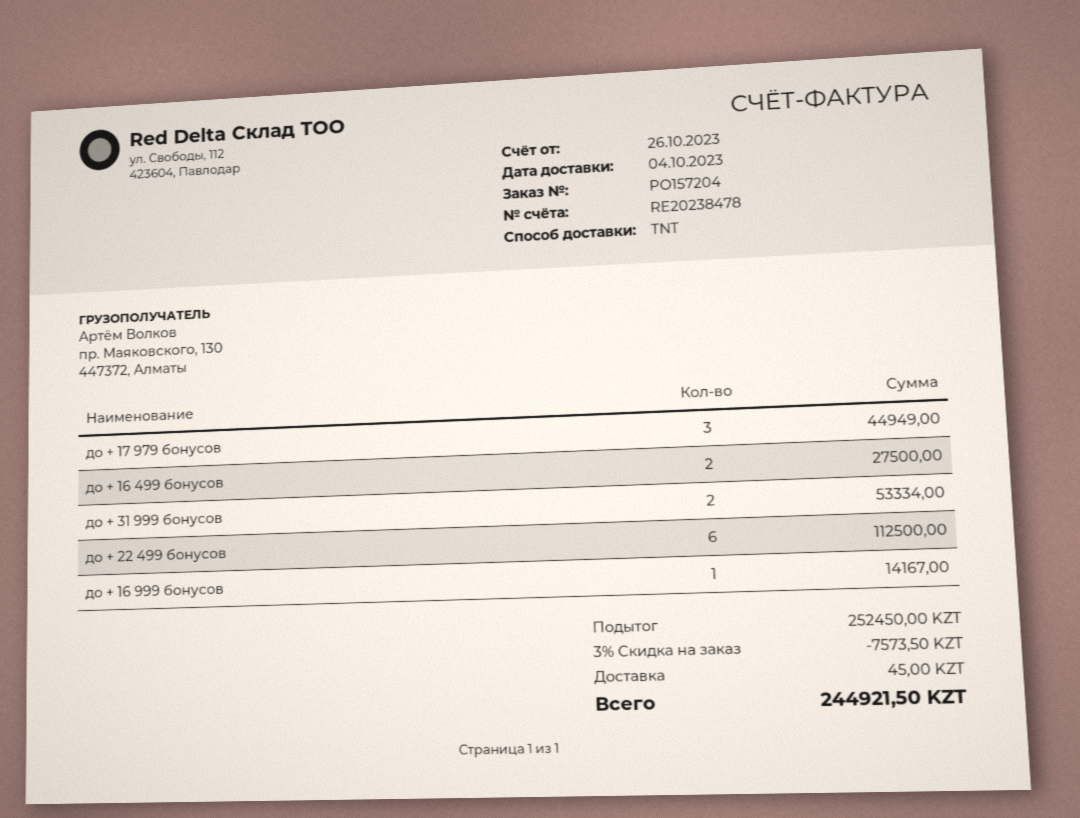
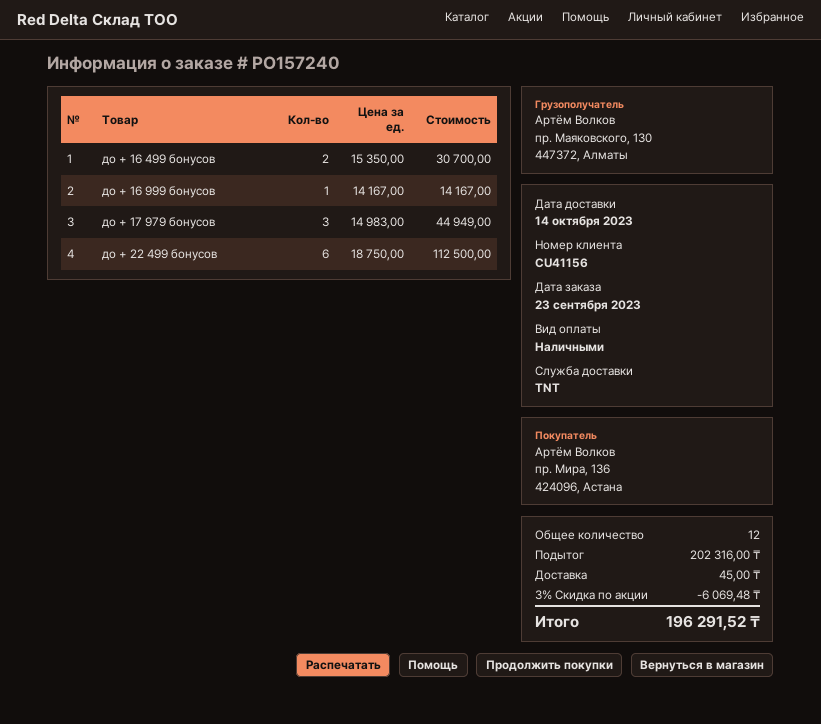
order number: PO157204 -> PO157240
delivery date: 2023-10-04 -> 2023-10-14
до + 16 499 бонусов: 2 for 27500.00 -> 2 for 30700.00
до + 31 999 бонусов: 2 for 53334.00 -> none
subtotal: 252450.00 -> 202316.00
discount: 3% = 7573.50 -> 3% = 6069.48
total: 244921.50 -> 196291.52

